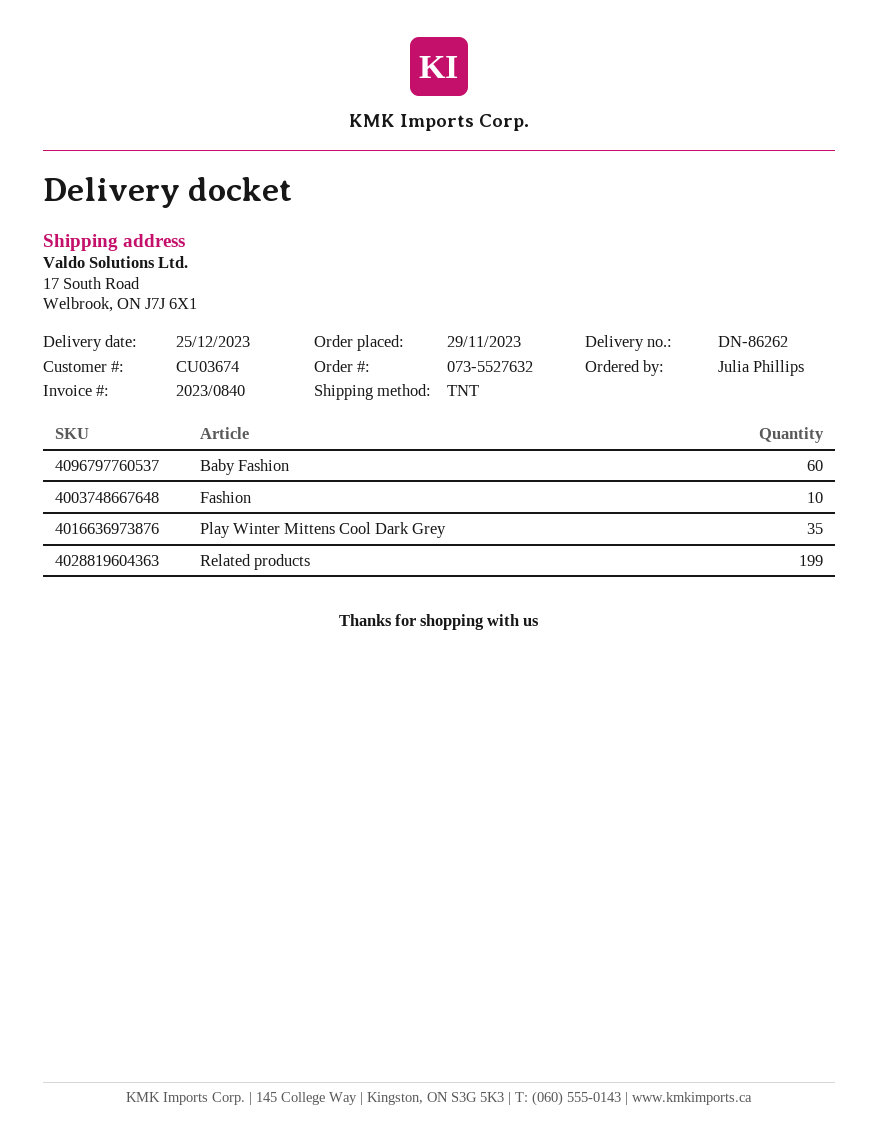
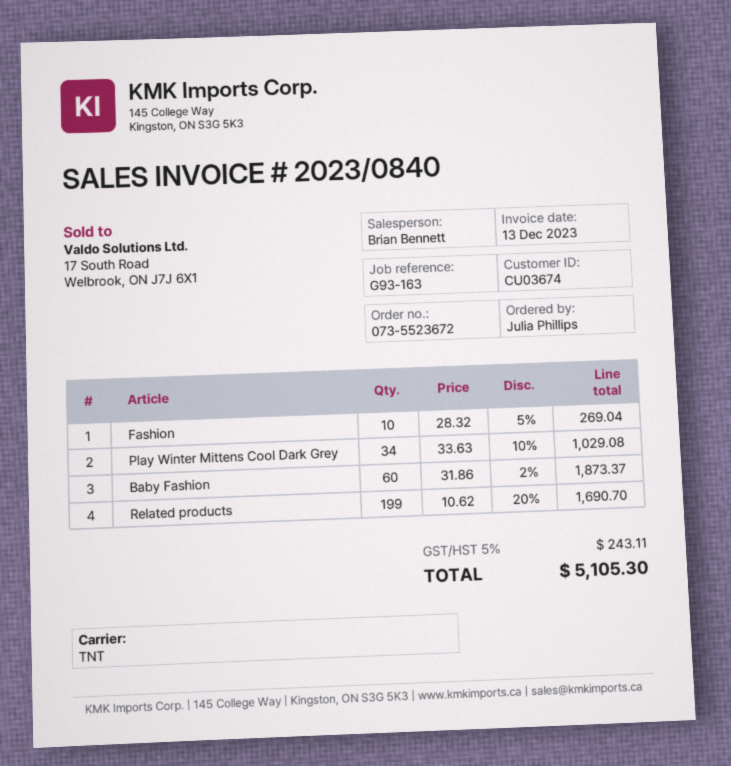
order number: 073-5527632 -> 073-5523672
Play Winter Mittens Cool Dark Grey: 35 -> 34

